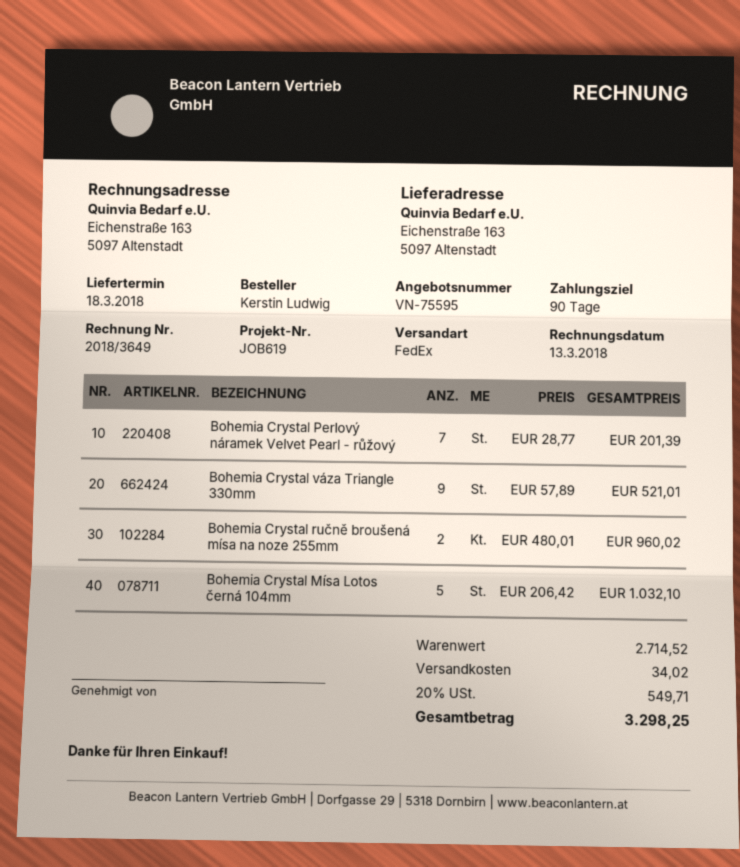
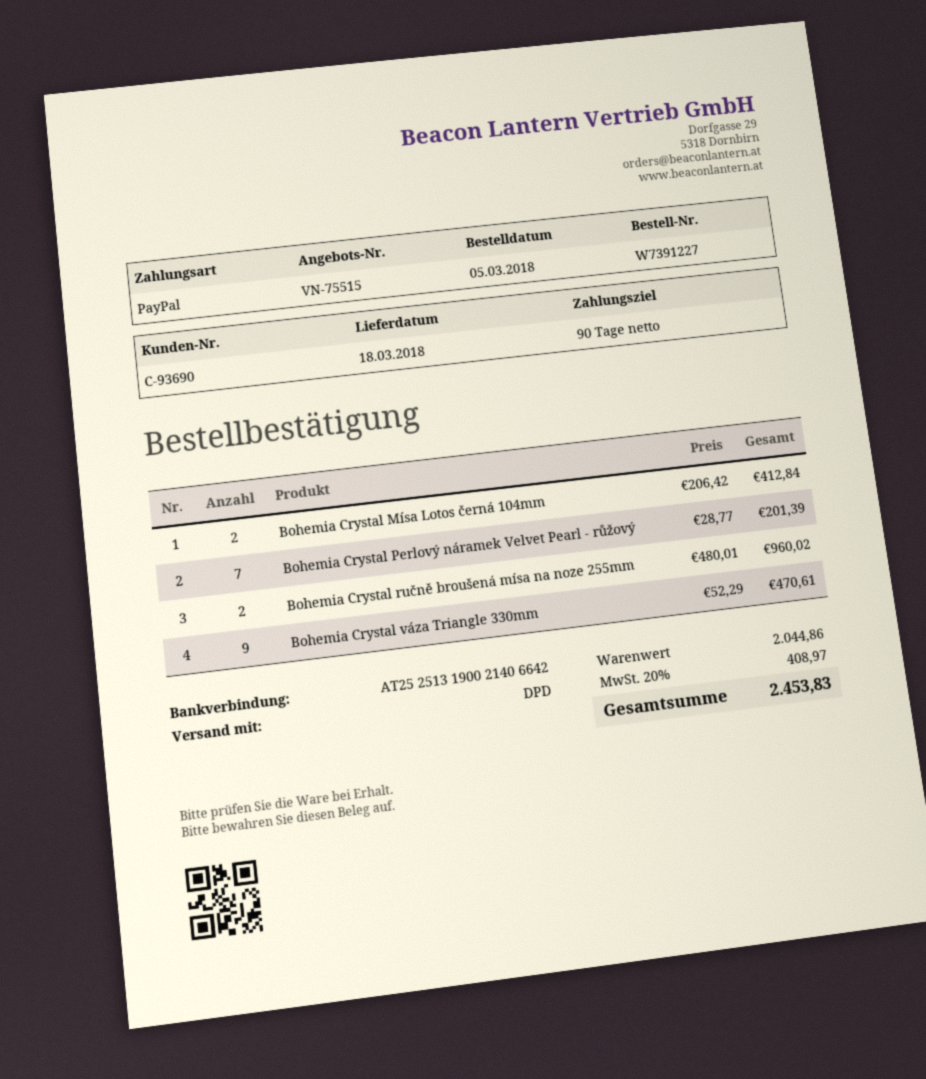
quote number: VN-75595 -> VN-75515
shipping method: FedEx -> DPD
Bohemia Crystal váza Triangle 330mm: 9 x 57.89 = 521.01 -> 9 x 52.29 = 470.61
Bohemia Crystal Mísa Lotos černá 104mm: 5 x 206.42 = 1032.10 -> 2 x 206.42 = 412.84
subtotal: 2714.52 -> 2044.86
shipping: 34.02 -> none
tax: 20% = 549.71 -> 20% = 408.97
total: 3298.25 -> 2453.83

